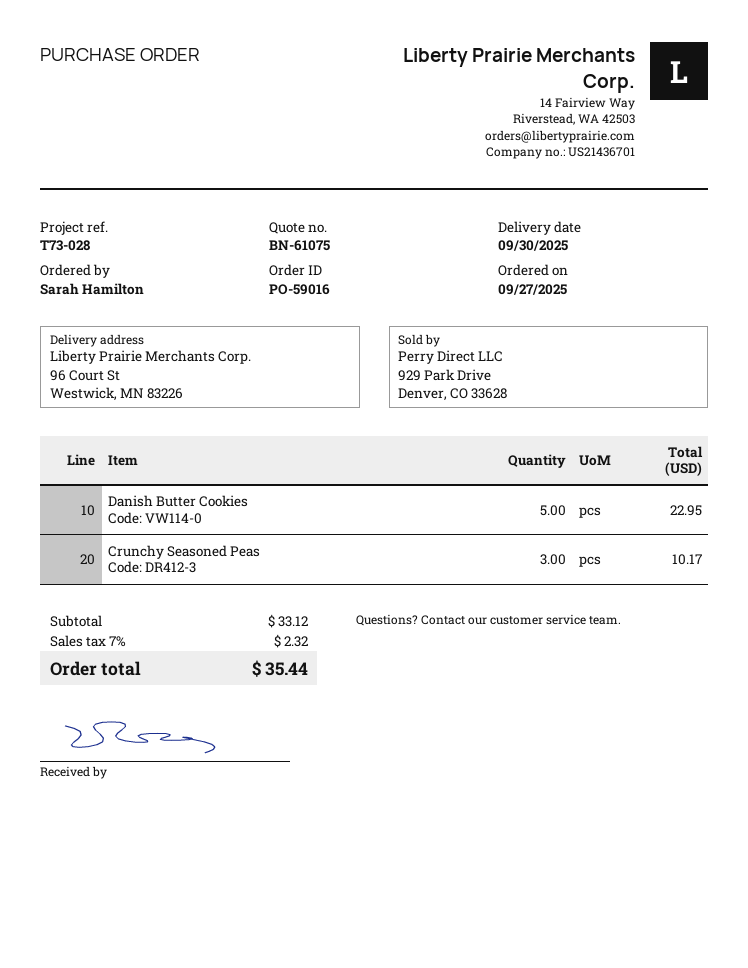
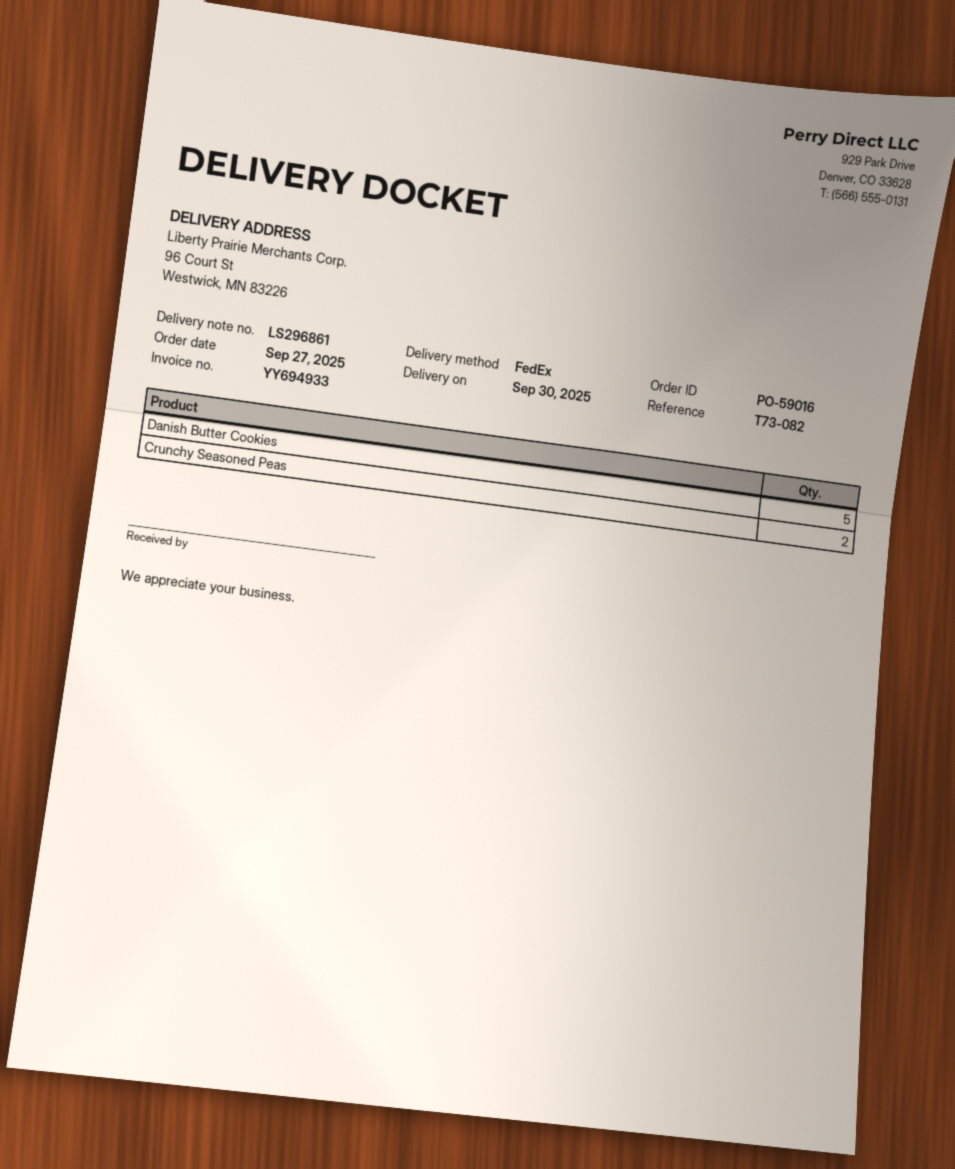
reference: T73-028 -> T73-082
Crunchy Seasoned Peas: 3 -> 2

